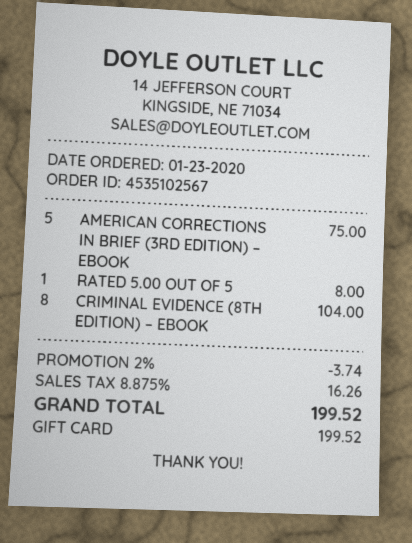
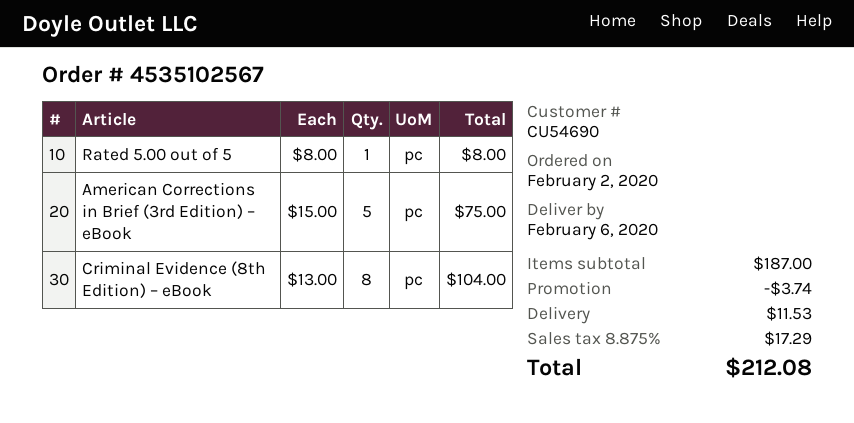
order date: 2020-01-23 -> 2020-02-02
shipping: none -> 11.53
tax: 8.875% = 16.26 -> 8.875% = 17.29
total: 199.52 -> 212.08

